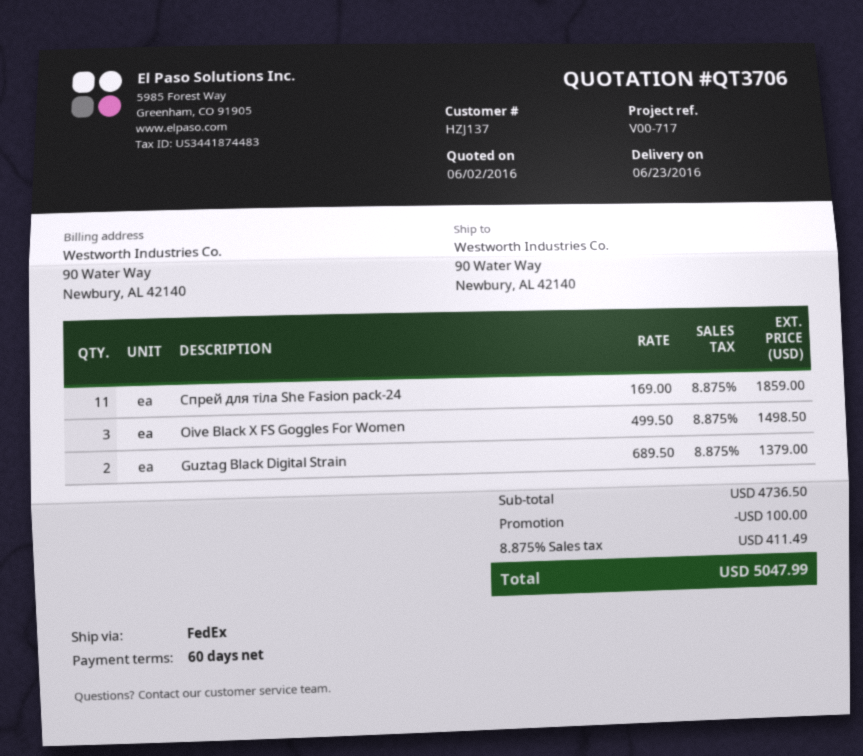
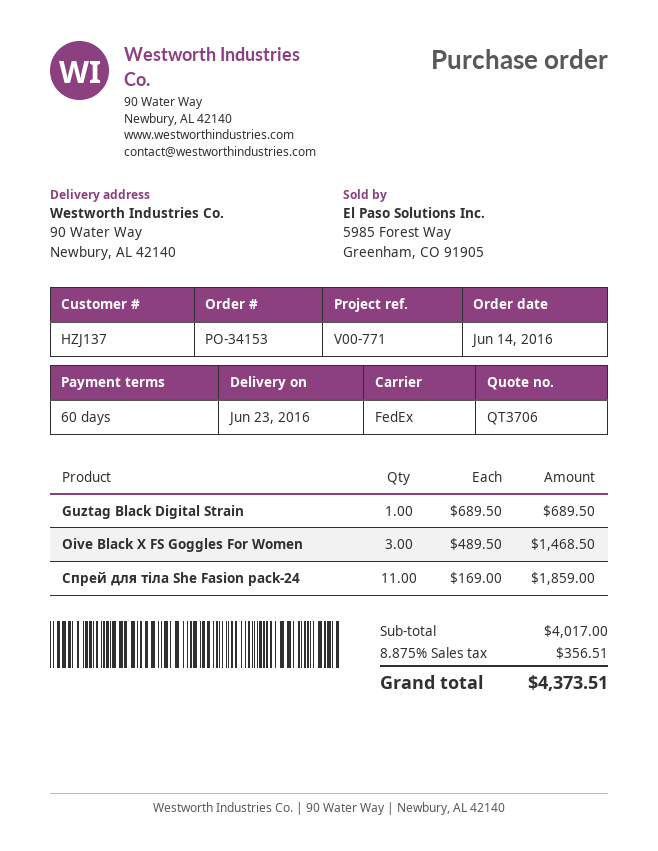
reference: V00-717 -> V00-771
Oive Black X FS Goggles For Women: 3 x 499.50 = 1498.50 -> 3 x 489.50 = 1468.50
Guztag Black Digital Strain: 2 x 689.50 = 1379.00 -> 1 x 689.50 = 689.50
subtotal: 4736.50 -> 4017.00
discount: 100.00 -> none
tax: 8.875% = 411.49 -> 8.875% = 356.51
total: 5047.99 -> 4373.51

